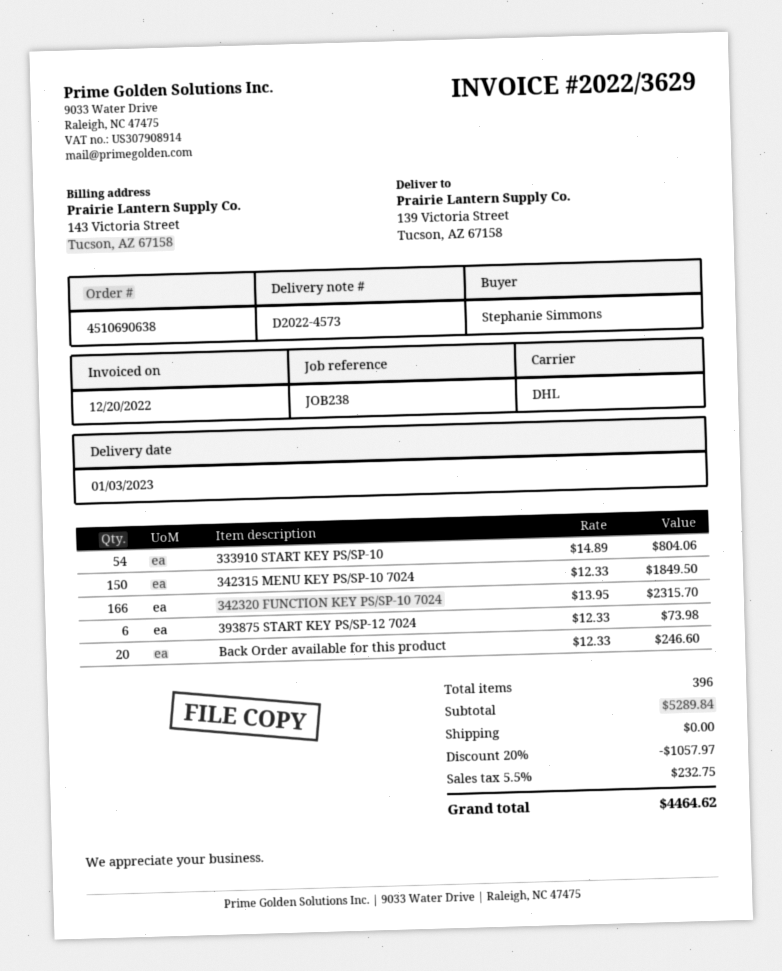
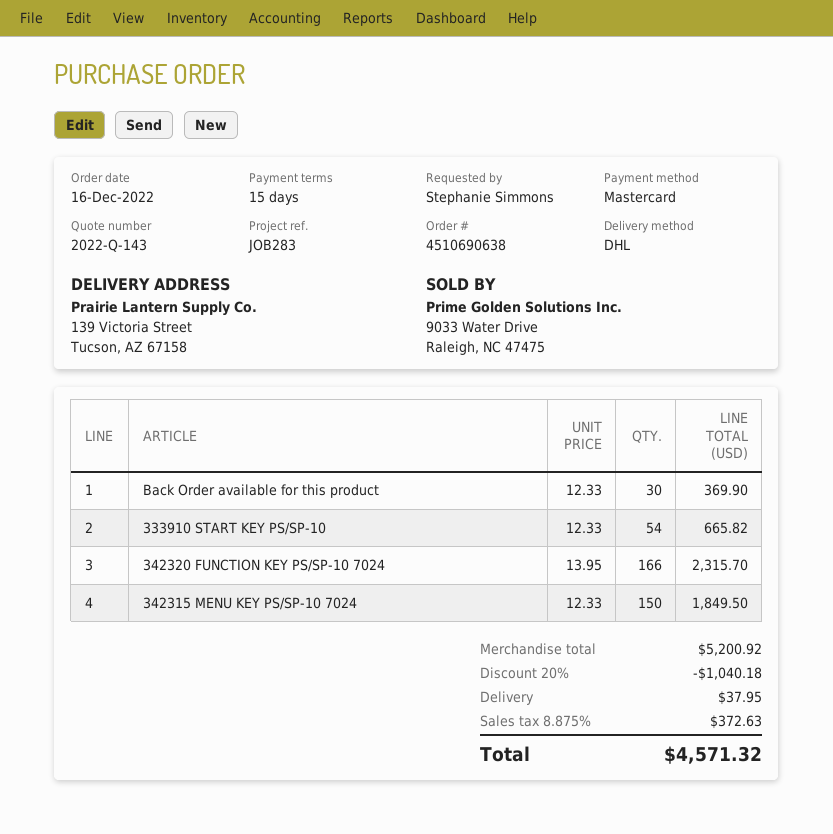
reference: JOB238 -> JOB283
333910 START KEY PS/SP-10: 54 x 14.89 = 804.06 -> 54 x 12.33 = 665.82
393875 START KEY PS/SP-12 7024: 6 x 12.33 = 73.98 -> none
Back Order available for this product: 20 x 12.33 = 246.60 -> 30 x 12.33 = 369.90
subtotal: 5289.84 -> 5200.92
discount: 20% = 1057.97 -> 20% = 1040.18
shipping: 0.00 -> 37.95
tax: 5.5% = 232.75 -> 8.875% = 372.63
total: 4464.62 -> 4571.32

